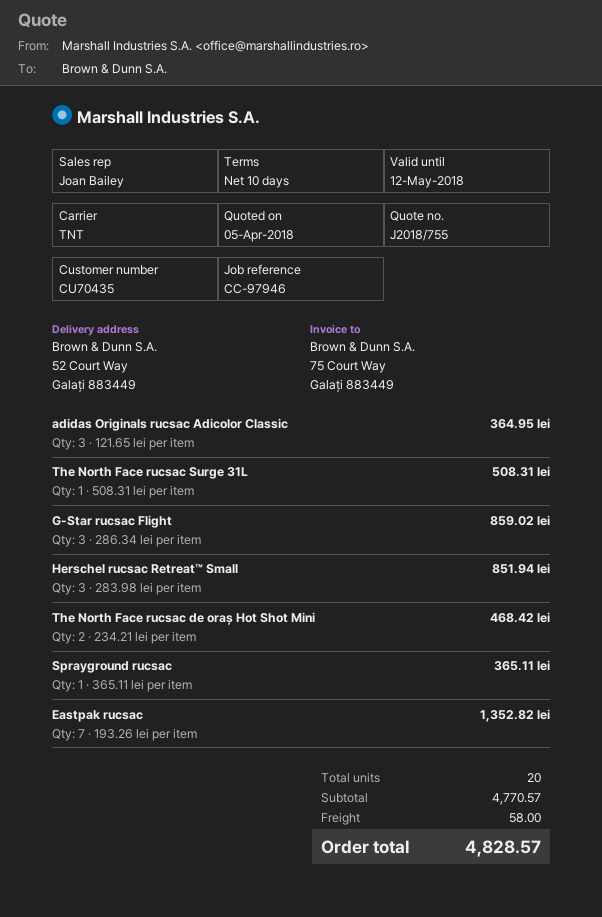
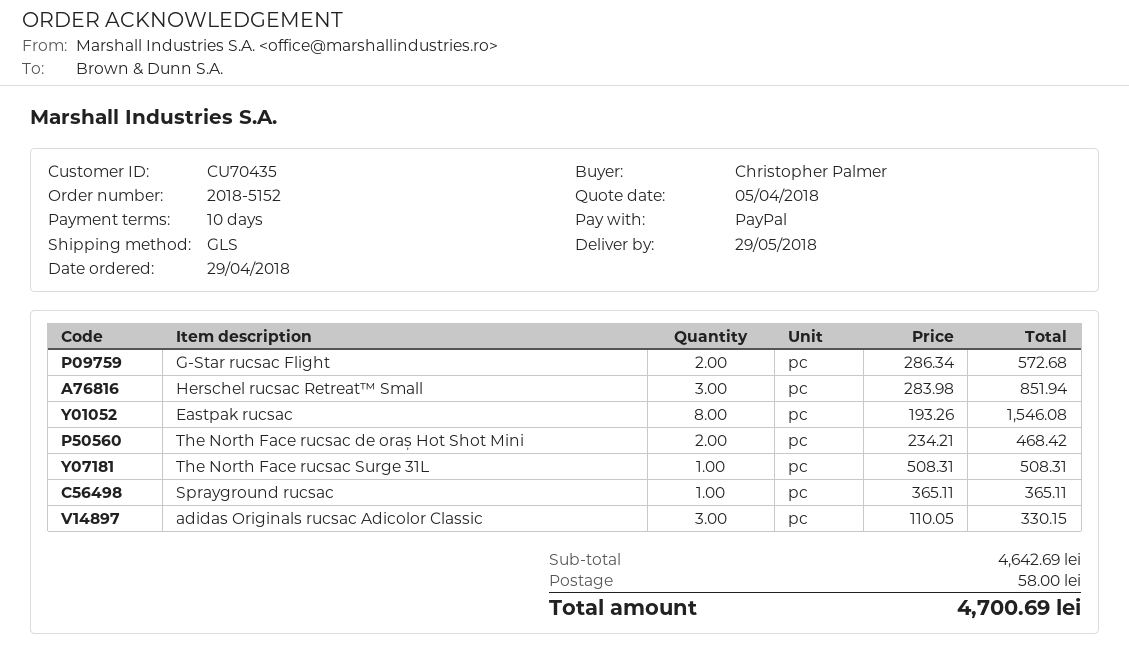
shipping method: TNT -> GLS
adidas Originals rucsac Adicolor Classic: 3 x 121.65 = 364.95 -> 3 x 110.05 = 330.15
G-Star rucsac Flight: 3 x 286.34 = 859.02 -> 2 x 286.34 = 572.68
Eastpak rucsac: 7 x 193.26 = 1352.82 -> 8 x 193.26 = 1546.08
subtotal: 4770.57 -> 4642.69
total: 4828.57 -> 4700.69

